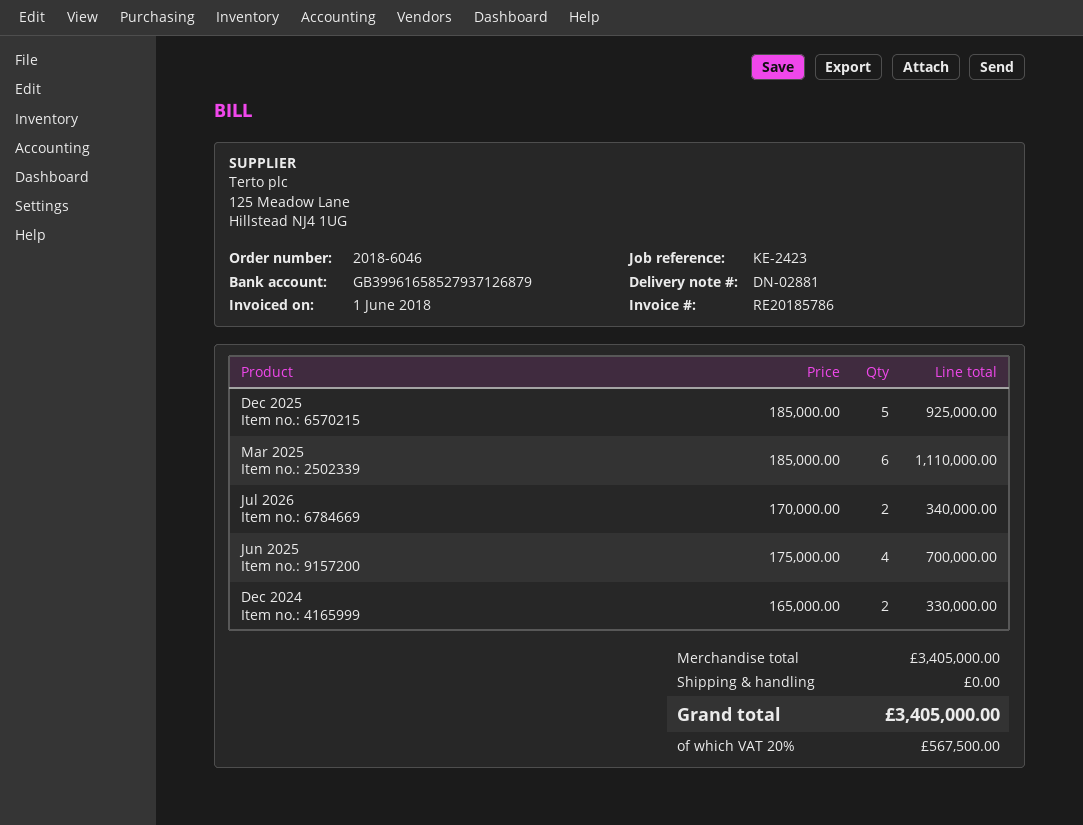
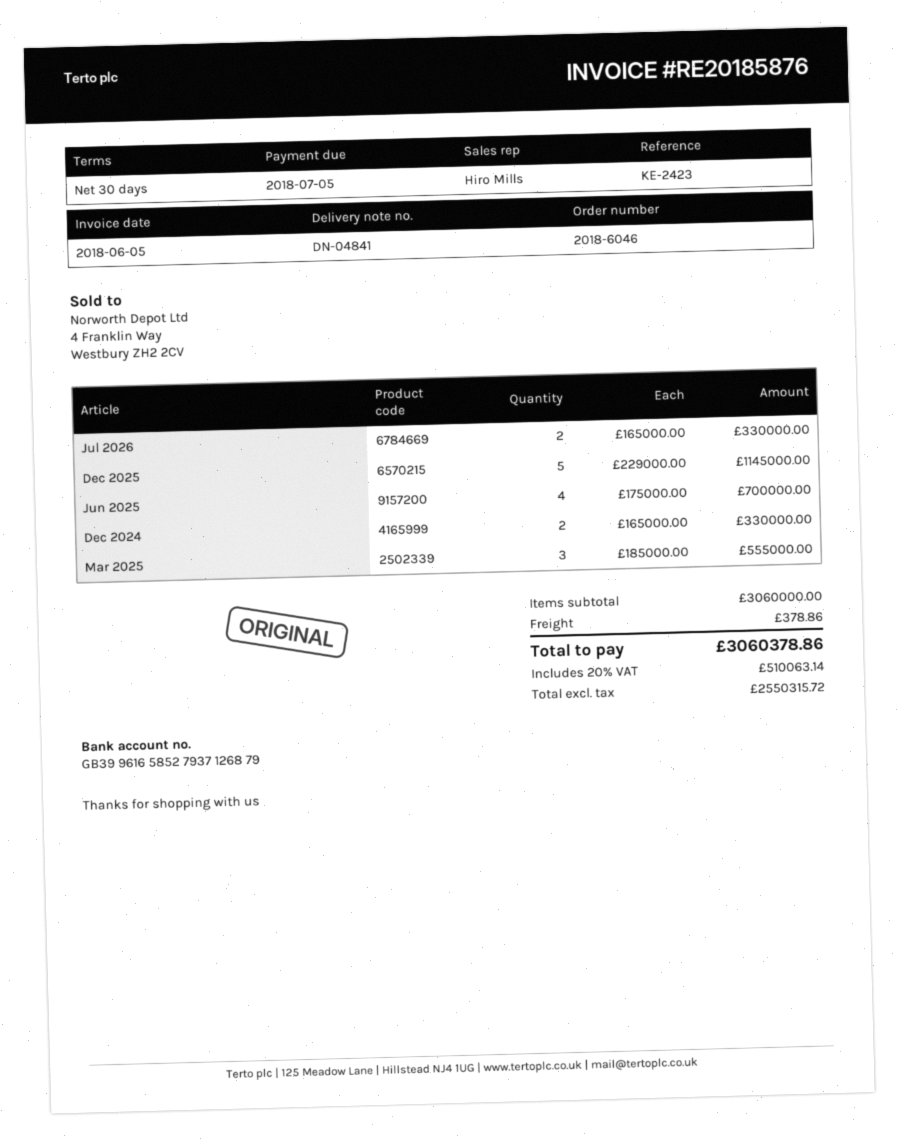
delivery note number: DN-02881 -> DN-04841
invoice number: RE20185786 -> RE20185876
invoice date: 2018-06-01 -> 2018-06-05
Dec 2025: 5 x 185000.00 = 925000.00 -> 5 x 229000.00 = 1145000.00
Mar 2025: 6 x 185000.00 = 1110000.00 -> 3 x 185000.00 = 555000.00
Jul 2026: 2 x 170000.00 = 340000.00 -> 2 x 165000.00 = 330000.00
subtotal: 3405000.00 -> 3060000.00
shipping: 0.00 -> 378.86
tax: 20% = 567500.00 -> 20% = 510063.14
total: 3405000.00 -> 3060378.86

